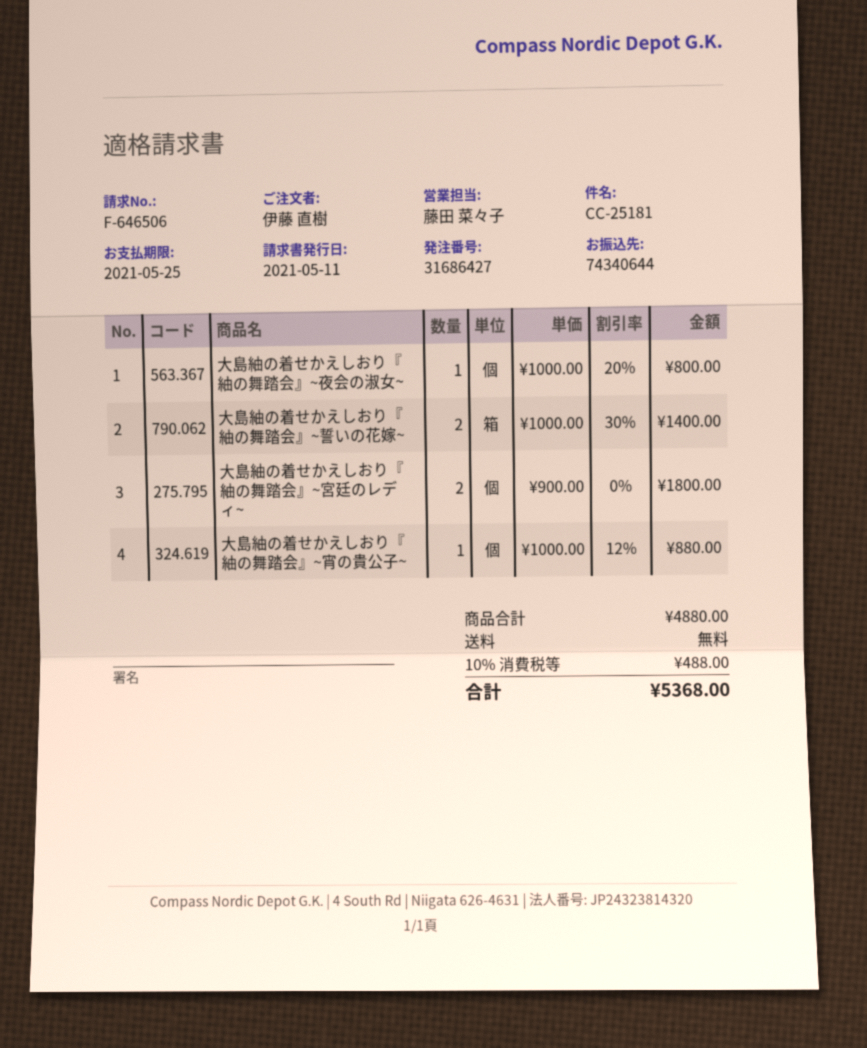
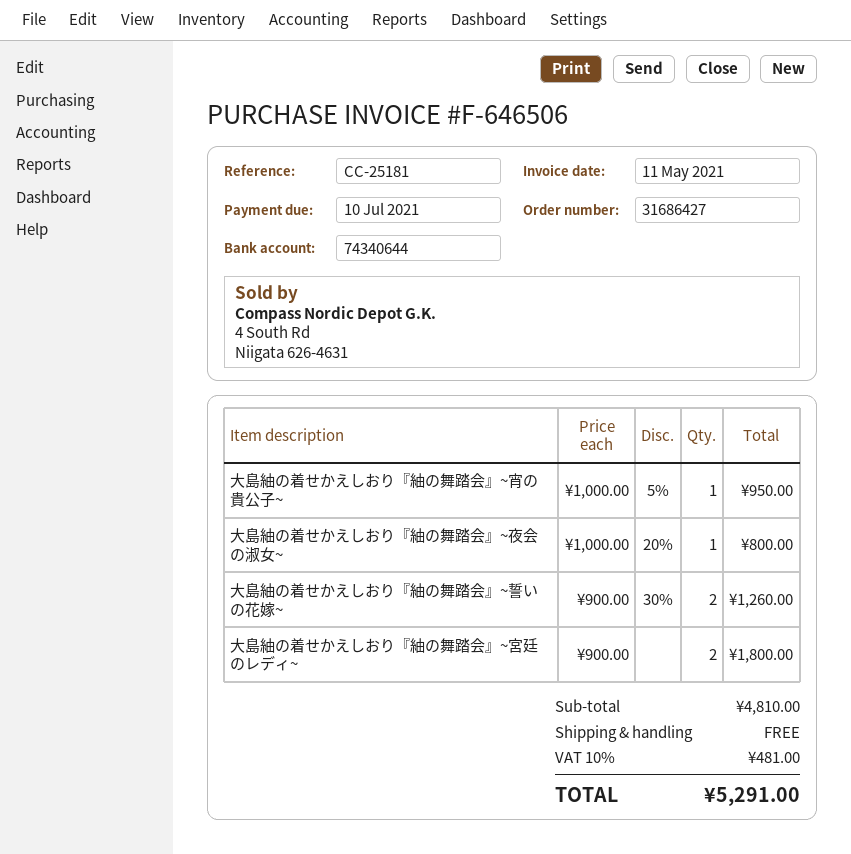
due date: 2021-05-25 -> 2021-07-10
大島紬の着せかえしおり『紬の舞踏会』~誓いの花嫁~: 2 x 1000.00 - 30% = 1400.00 -> 2 x 900.00 - 30% = 1260.00
大島紬の着せかえしおり『紬の舞踏会』~宵の貴公子~: 1 x 1000.00 - 12% = 880.00 -> 1 x 1000.00 - 5% = 950.00
subtotal: 4880.00 -> 4810.00
tax: 10% = 488.00 -> 10% = 481.00
total: 5368.00 -> 5291.00

